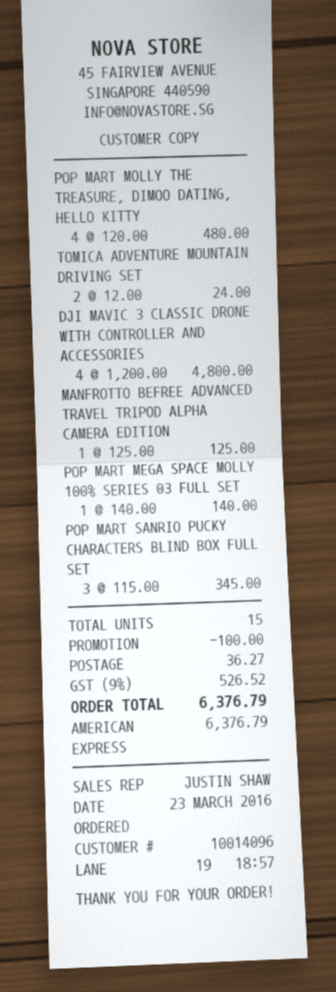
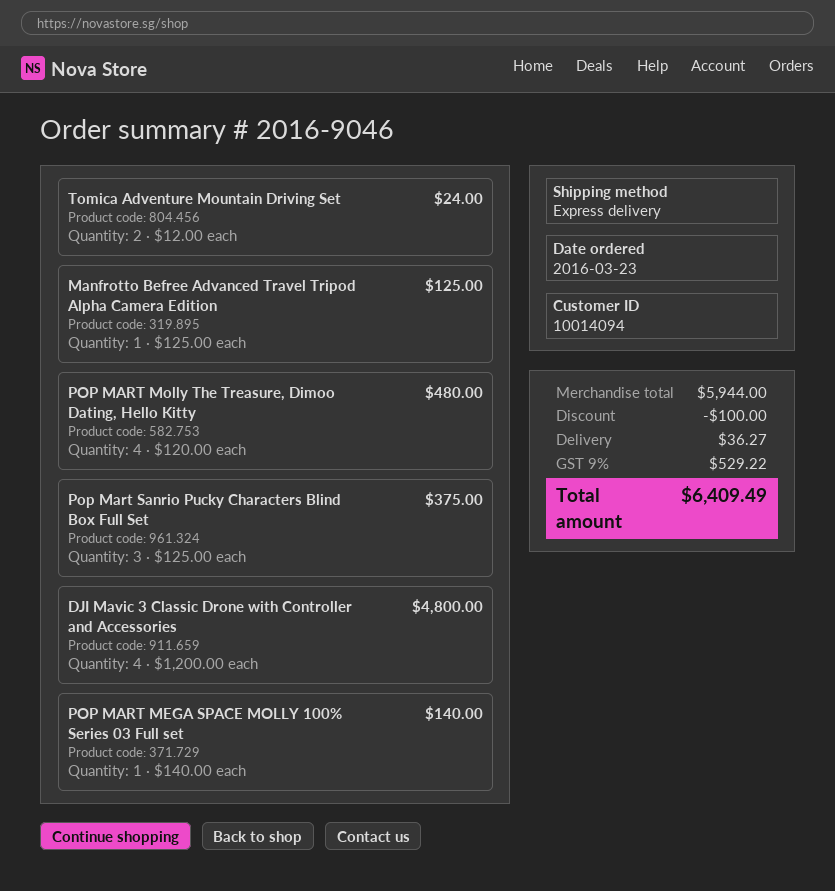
customer number: 10014096 -> 10014094
POP MART SANRIO PUCKY CHARACTERS BLIND BOX FULL SET: 3 x 115.00 = 345.00 -> 3 x 125.00 = 375.00
tax: 9% = 526.52 -> 9% = 529.22
total: 6376.79 -> 6409.49

